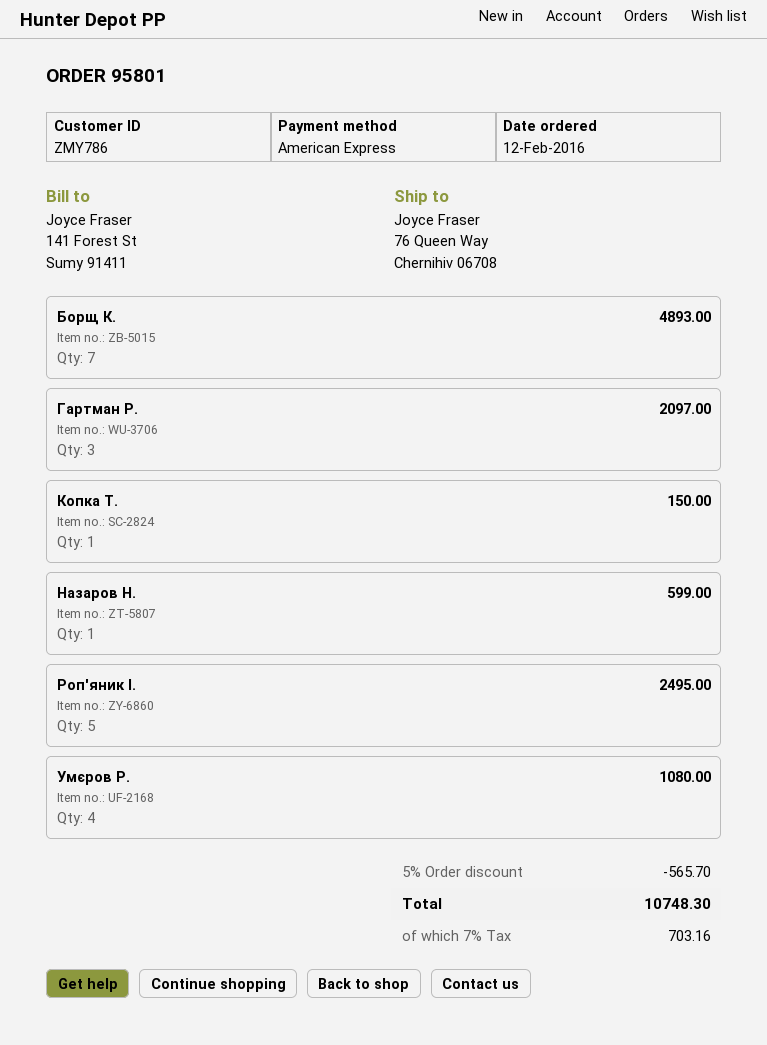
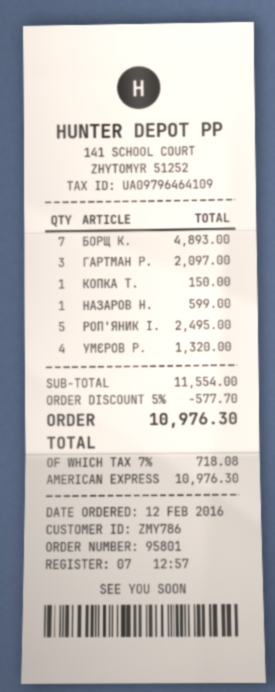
Умєров Р.: 4 for 1080.00 -> 4 for 1320.00
discount: 5% = 565.70 -> 5% = 577.70
tax: 7% = 703.16 -> 7% = 718.08
total: 10748.30 -> 10976.30

